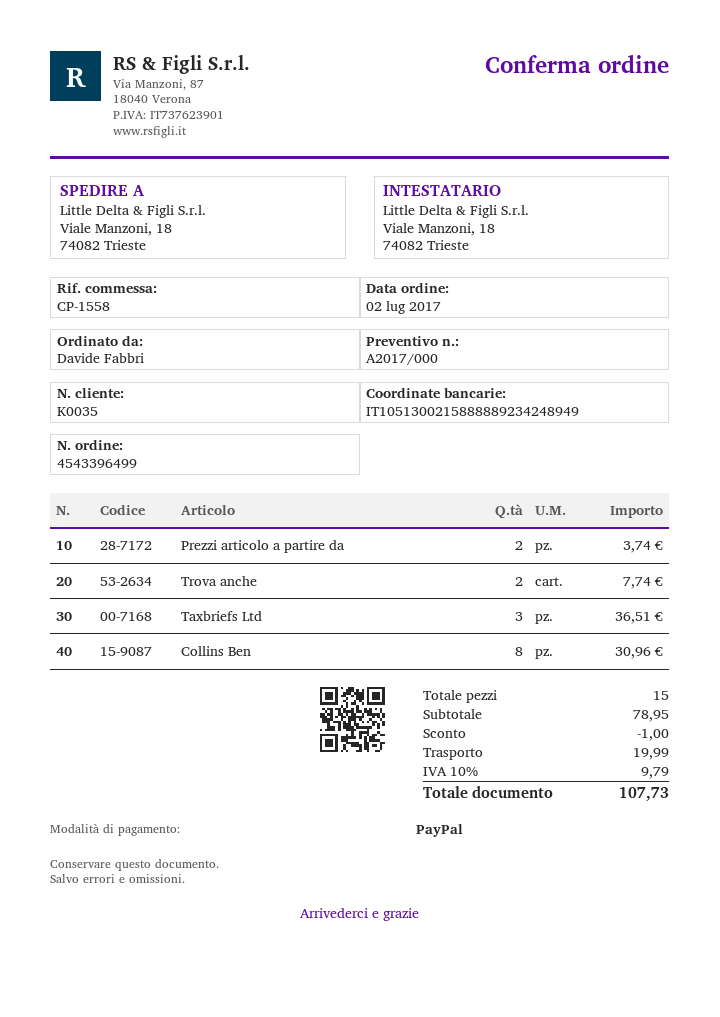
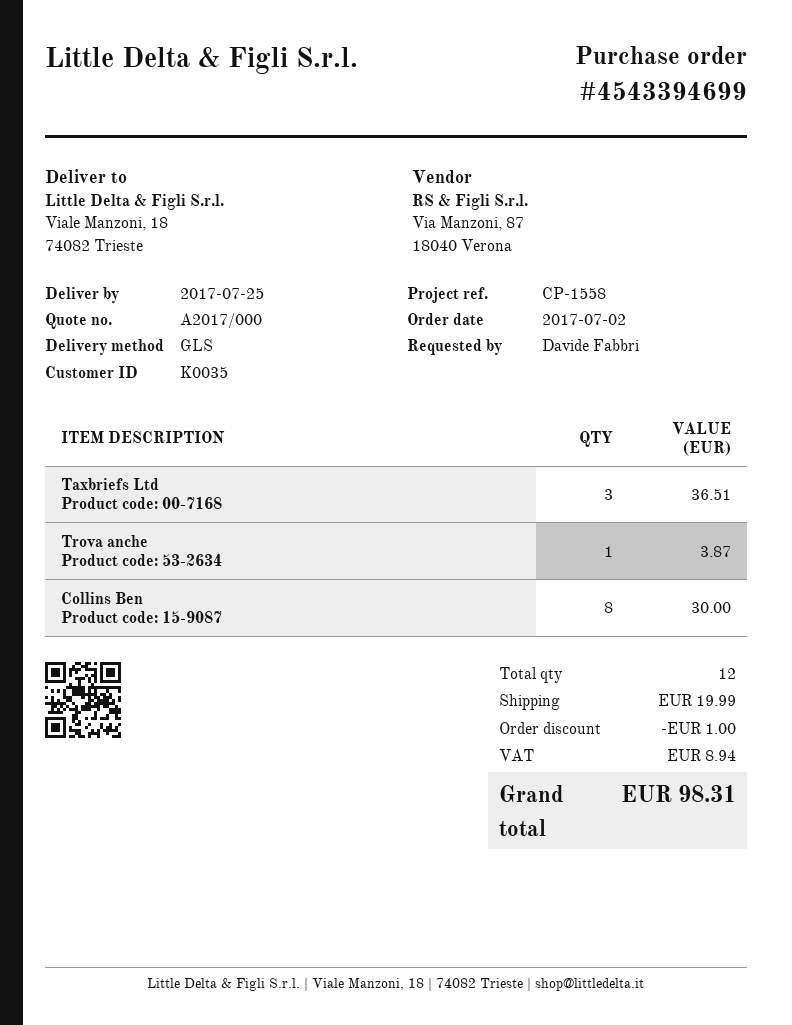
order number: 4543396499 -> 4543394699
Prezzi articolo a partire da: 2 for 3.74 -> none
Trova anche: 2 for 7.74 -> 1 for 3.87
Collins Ben: 8 for 30.96 -> 8 for 30.00
total quantity: 15 -> 12
tax: 9.79 -> 8.94
total: 107.73 -> 98.31

